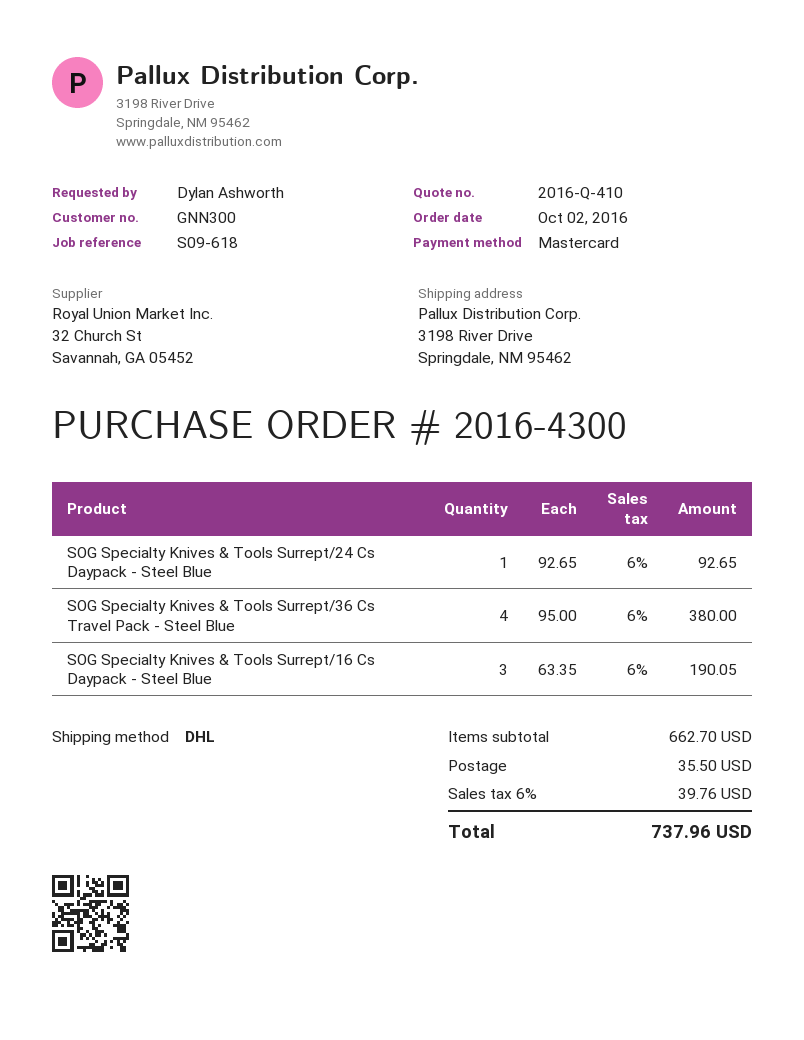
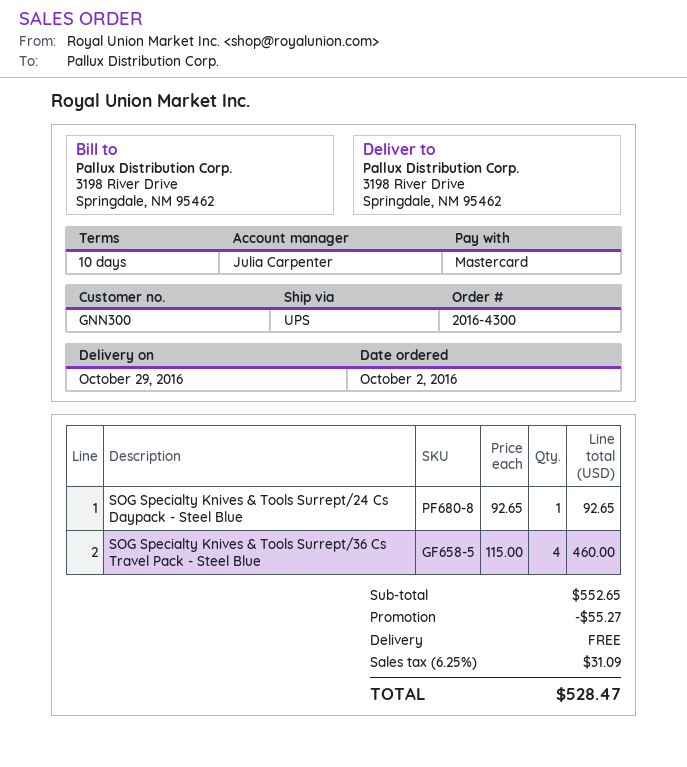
shipping method: DHL -> UPS
SOG Specialty Knives & Tools Surrept/36 Cs Travel Pack - Steel Blue: 4 x 95.00 = 380.00 -> 4 x 115.00 = 460.00
SOG Specialty Knives & Tools Surrept/16 Cs Daypack - Steel Blue: 3 x 63.35 = 190.05 -> none
subtotal: 662.70 -> 552.65
discount: none -> 55.27
shipping: 35.50 -> 0.00
tax: 6% = 39.76 -> 6.25% = 31.09
total: 737.96 -> 528.47

